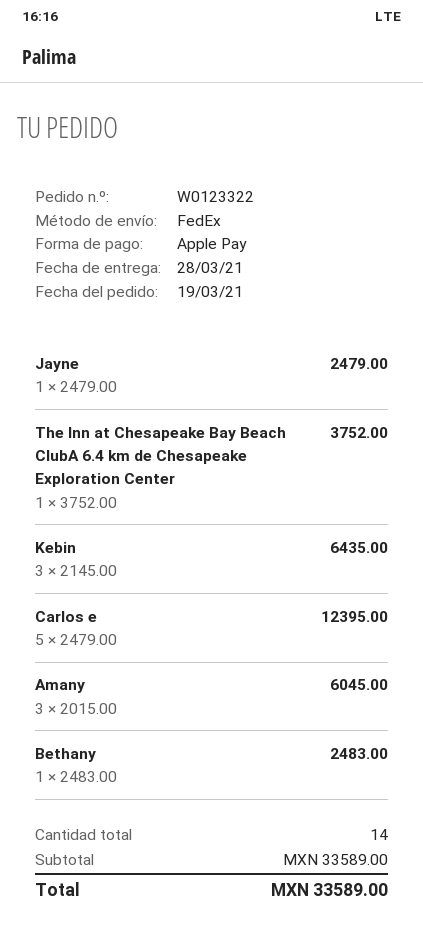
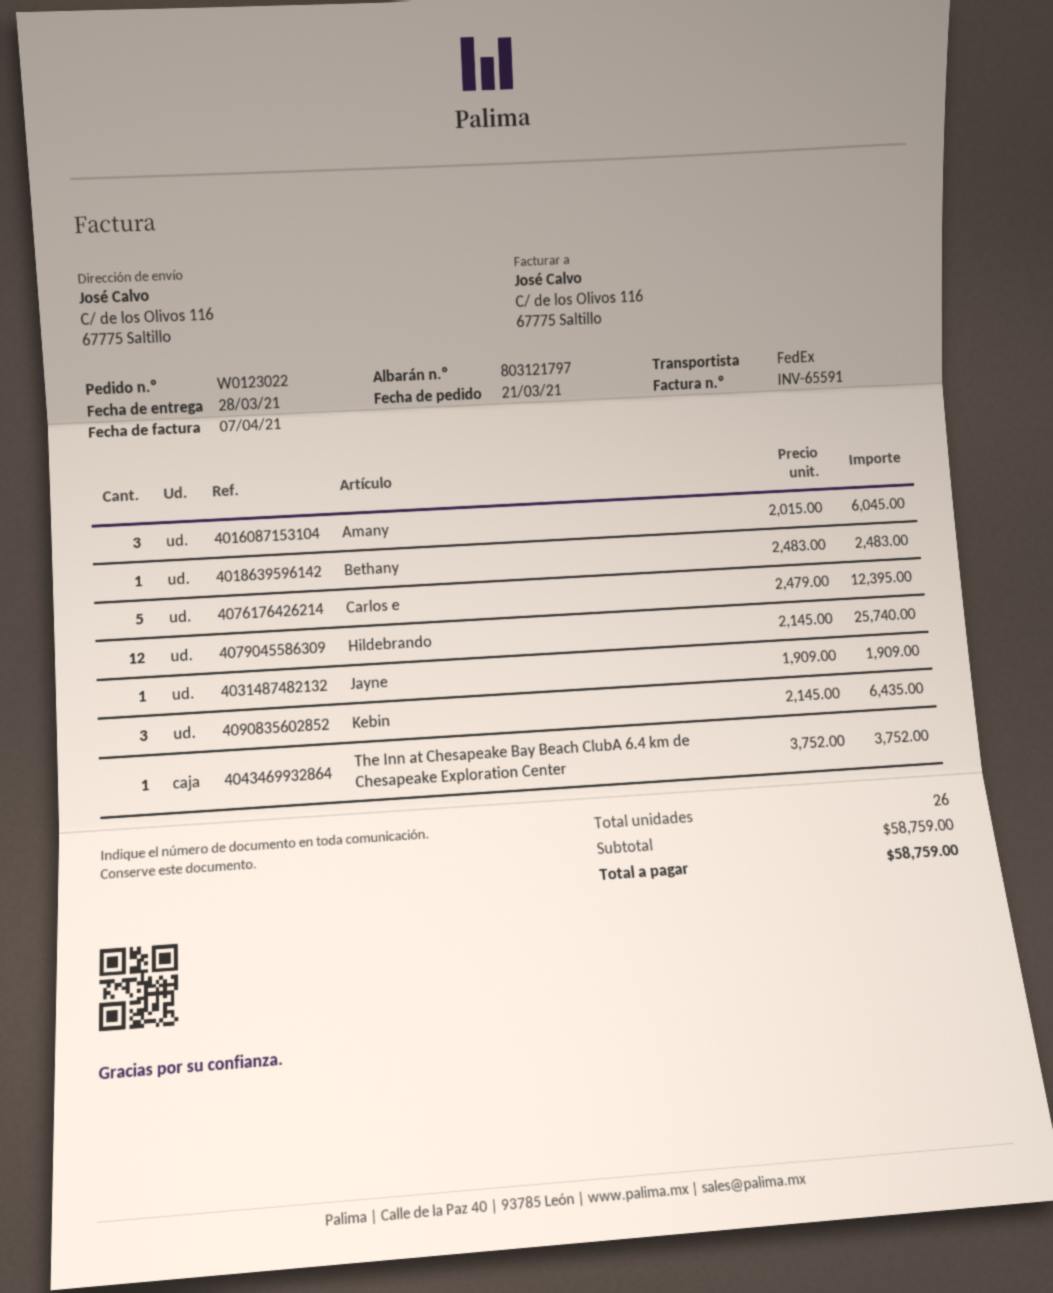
order number: W0123322 -> W0123022
order date: 2021-03-19 -> 2021-03-21
Jayne: 1 x 2479.00 = 2479.00 -> 1 x 1909.00 = 1909.00
Hildebrando: none -> 12 x 2145.00 = 25740.00
total quantity: 14 -> 26
subtotal: 33589.00 -> 58759.00
total: 33589.00 -> 58759.00

